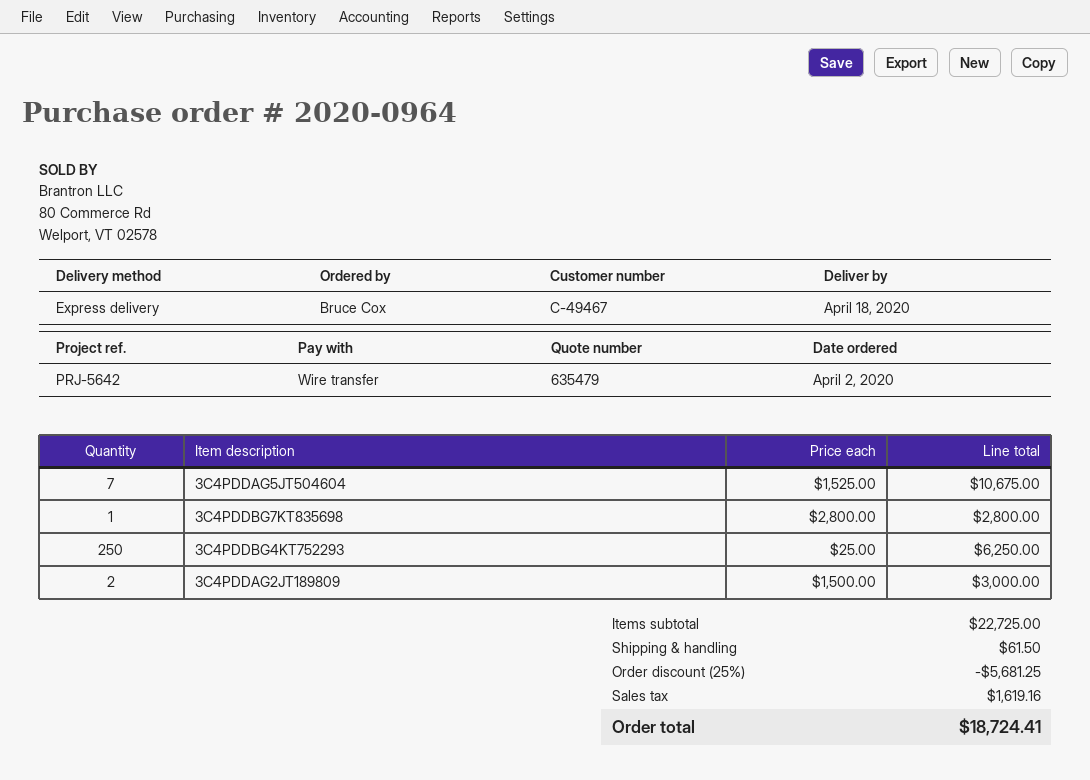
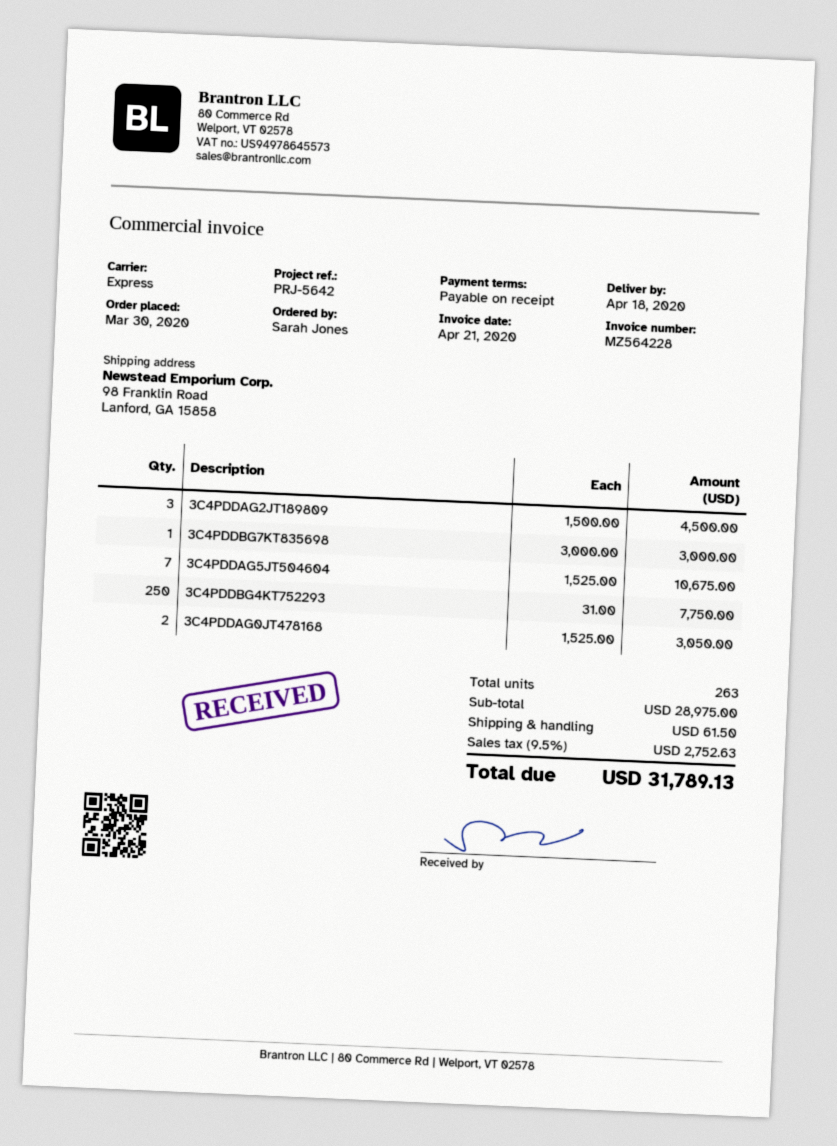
order date: 2020-04-02 -> 2020-03-30
ordered by: Bruce Cox -> Sarah Jones
3C4PDDBG7KT835698: 1 x 2800.00 = 2800.00 -> 1 x 3000.00 = 3000.00
3C4PDDBG4KT752293: 250 x 25.00 = 6250.00 -> 250 x 31.00 = 7750.00
3C4PDDAG2JT189809: 2 x 1500.00 = 3000.00 -> 3 x 1500.00 = 4500.00
3C4PDDAG0JT478168: none -> 2 x 1525.00 = 3050.00
subtotal: 22725.00 -> 28975.00
discount: 25% = 5681.25 -> none
tax: 1619.16 -> 2752.63
total: 18724.41 -> 31789.13

